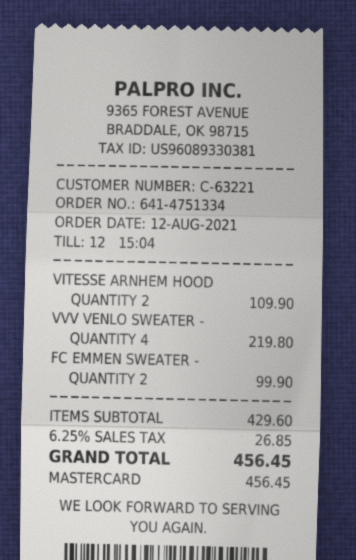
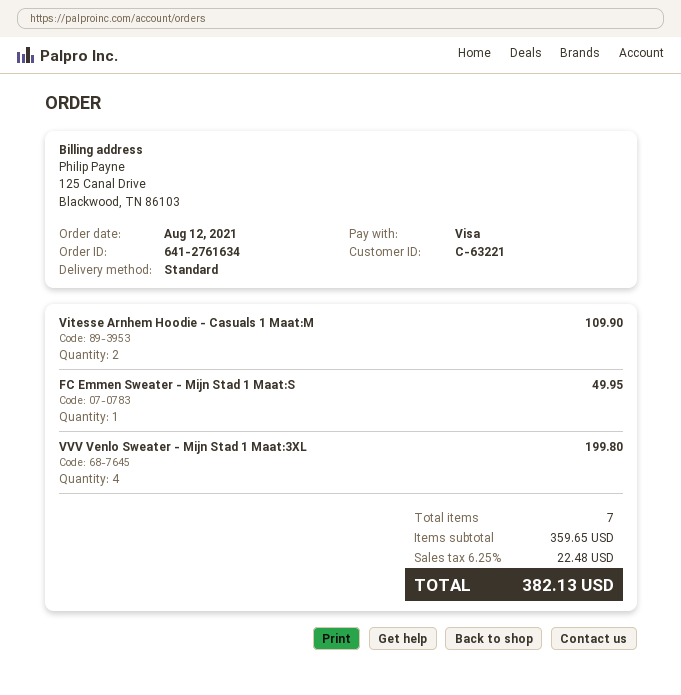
order number: 641-4751334 -> 641-2761634
payment method: Mastercard -> Visa
VVV VENLO SWEATER -: 4 for 219.80 -> 4 for 199.80
FC EMMEN SWEATER -: 2 for 99.90 -> 1 for 49.95
subtotal: 429.60 -> 359.65
tax: 6.25% = 26.85 -> 6.25% = 22.48
total: 456.45 -> 382.13

